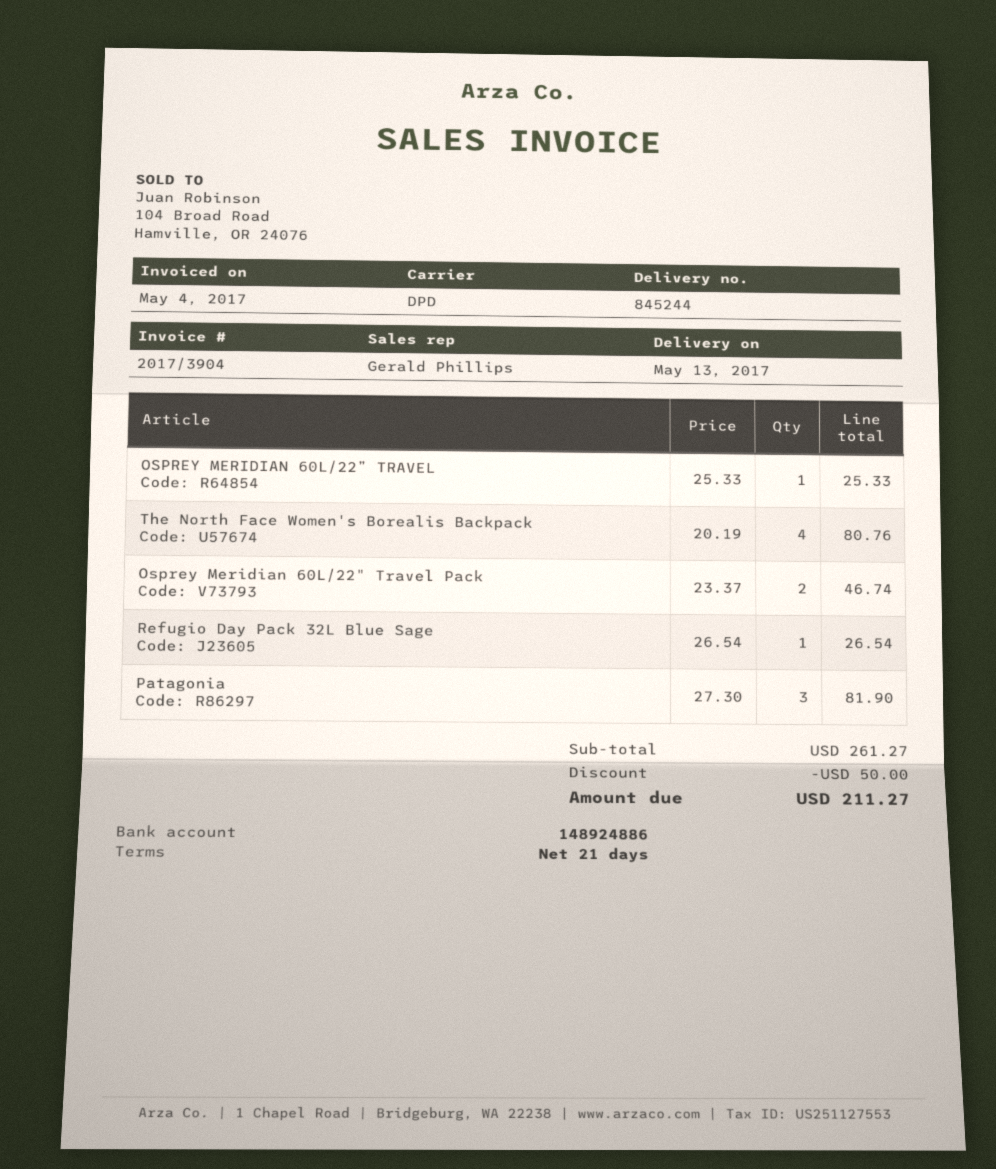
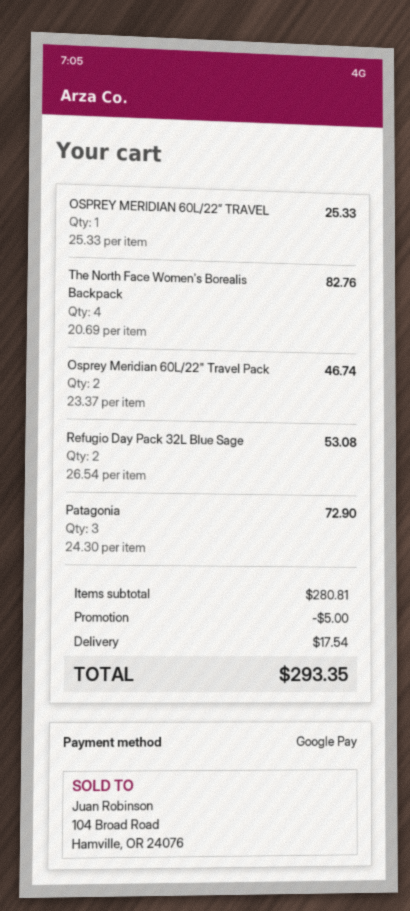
The North Face Women's Borealis Backpack: 4 x 20.19 = 80.76 -> 4 x 20.69 = 82.76
Refugio Day Pack 32L Blue Sage: 1 x 26.54 = 26.54 -> 2 x 26.54 = 53.08
Patagonia: 3 x 27.30 = 81.90 -> 3 x 24.30 = 72.90
subtotal: 261.27 -> 280.81
discount: 50.00 -> 5.00
shipping: none -> 17.54
total: 211.27 -> 293.35

